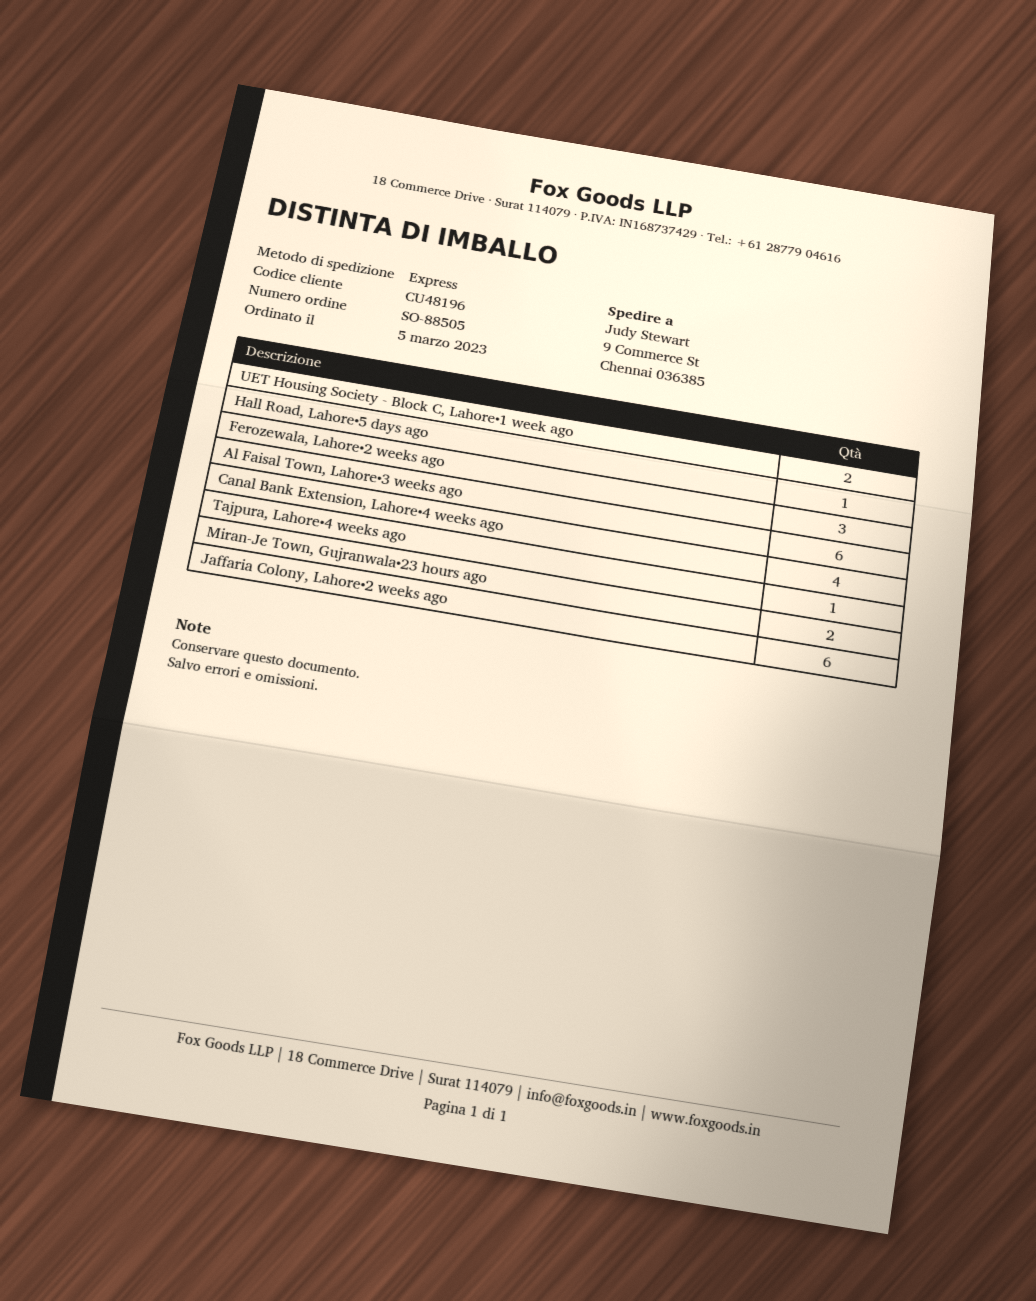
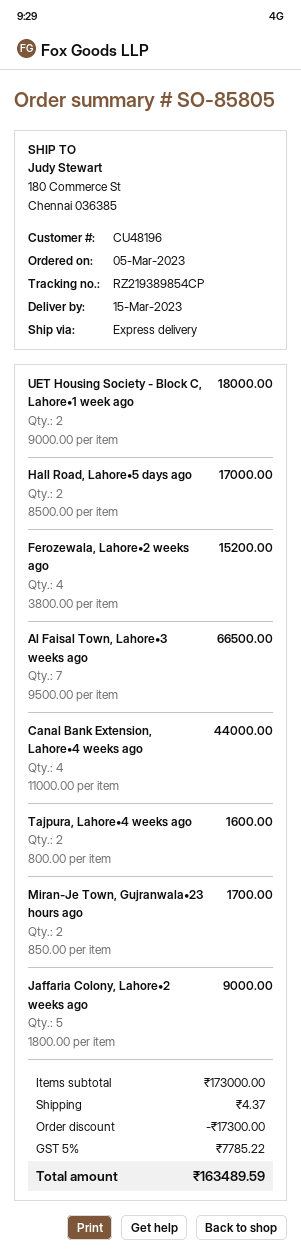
order number: SO-88505 -> SO-85805
ship to: 9 Commerce St, Chennai 036385 -> 180 Commerce St, Chennai 036385
Hall Road, Lahore•5 days ago: 1 -> 2
Ferozewala, Lahore•2 weeks ago: 3 -> 4
Al Faisal Town, Lahore•3 weeks ago: 6 -> 7
Tajpura, Lahore•4 weeks ago: 1 -> 2
Jaffaria Colony, Lahore•2 weeks ago: 6 -> 5

